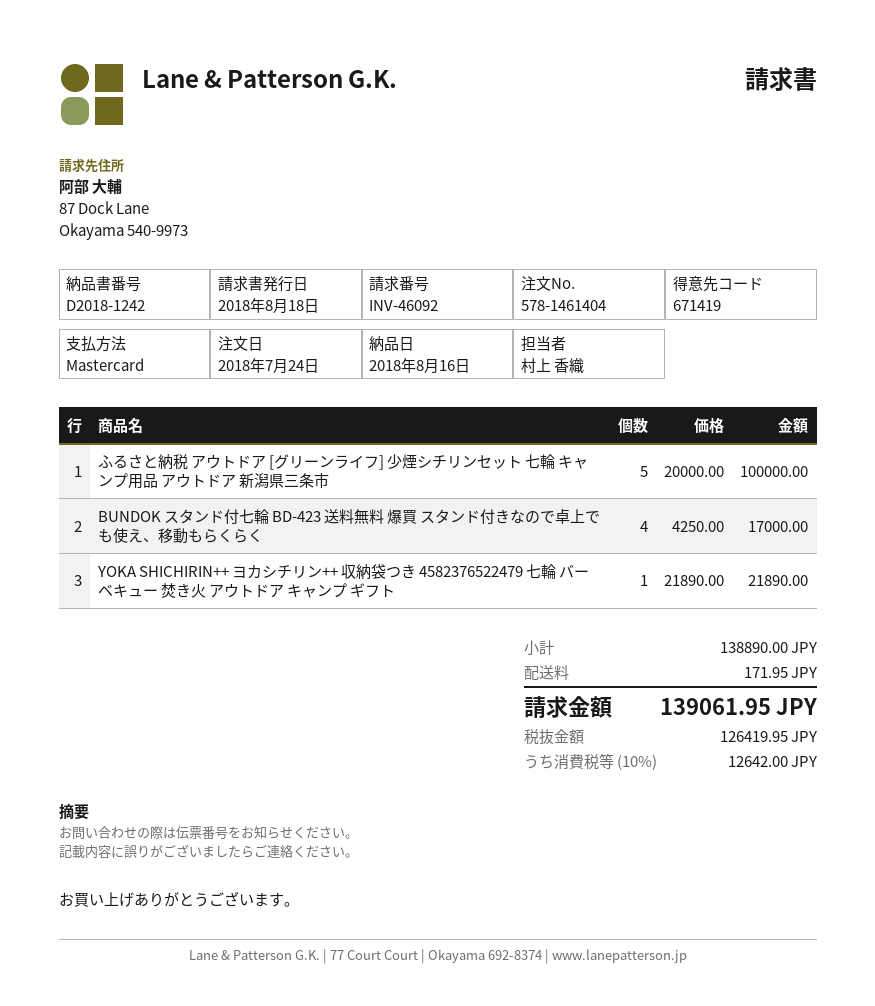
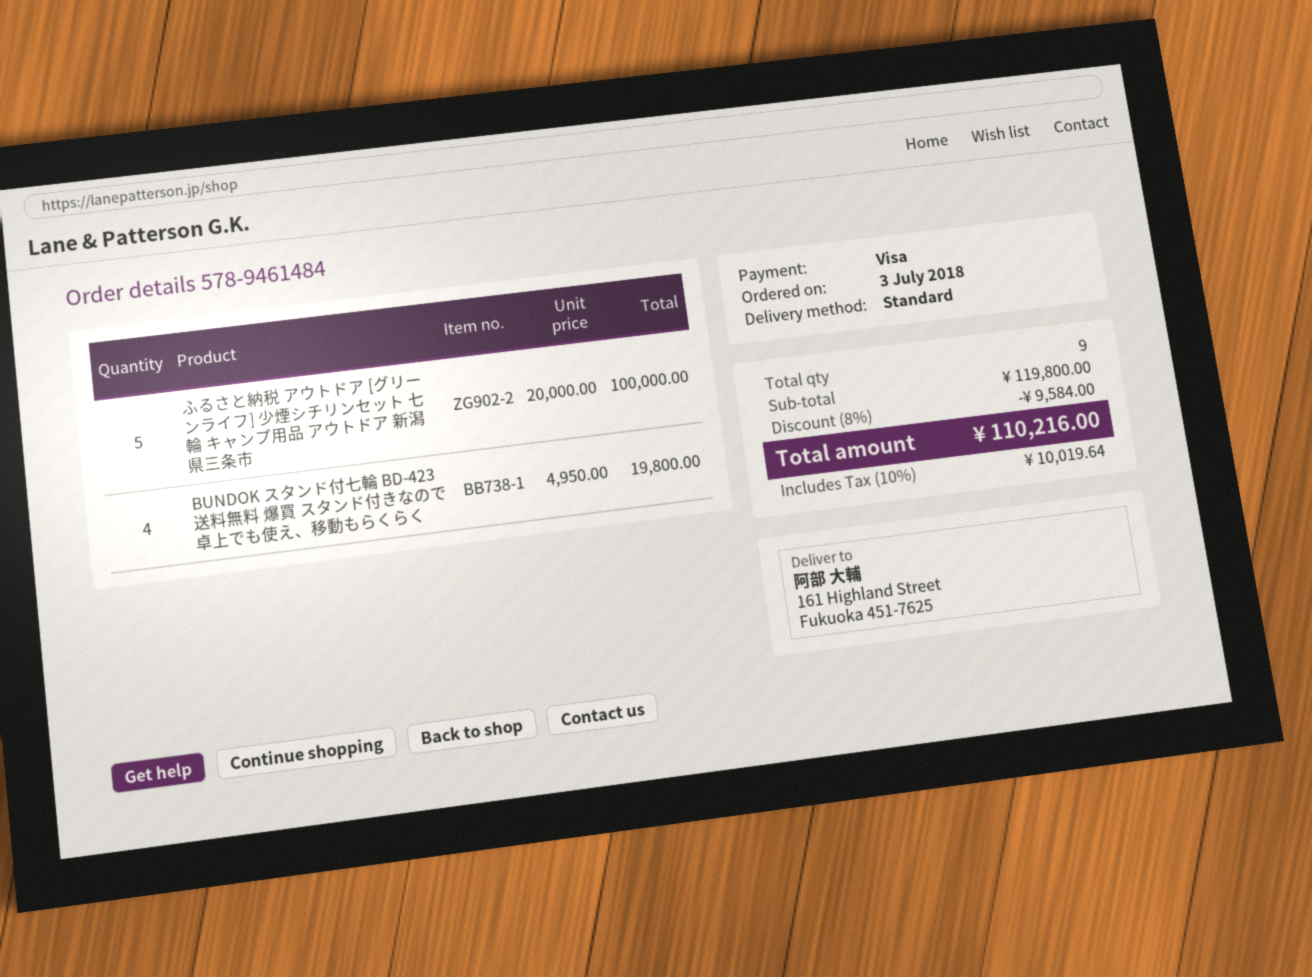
order number: 578-1461404 -> 578-9461484
order date: 2018-07-24 -> 2018-07-03
payment method: Mastercard -> Visa
BUNDOK スタンド付七輪 BD-423 送料無料 爆買 スタンド付きなので卓上でも使え、移動もらくらく: 4 x 4250.00 = 17000.00 -> 4 x 4950.00 = 19800.00
YOKA SHICHIRIN++ ヨカシチリン++ 収納袋つき 4582376522479 七輪 バーベキュー 焚き火 アウトドア キャンプ ギフト: 1 x 21890.00 = 21890.00 -> none
subtotal: 138890.00 -> 119800.00
discount: none -> 8% = 9584.00
shipping: 171.95 -> none
tax: 10% = 12642.00 -> 10% = 10019.64
total: 139061.95 -> 110216.00

